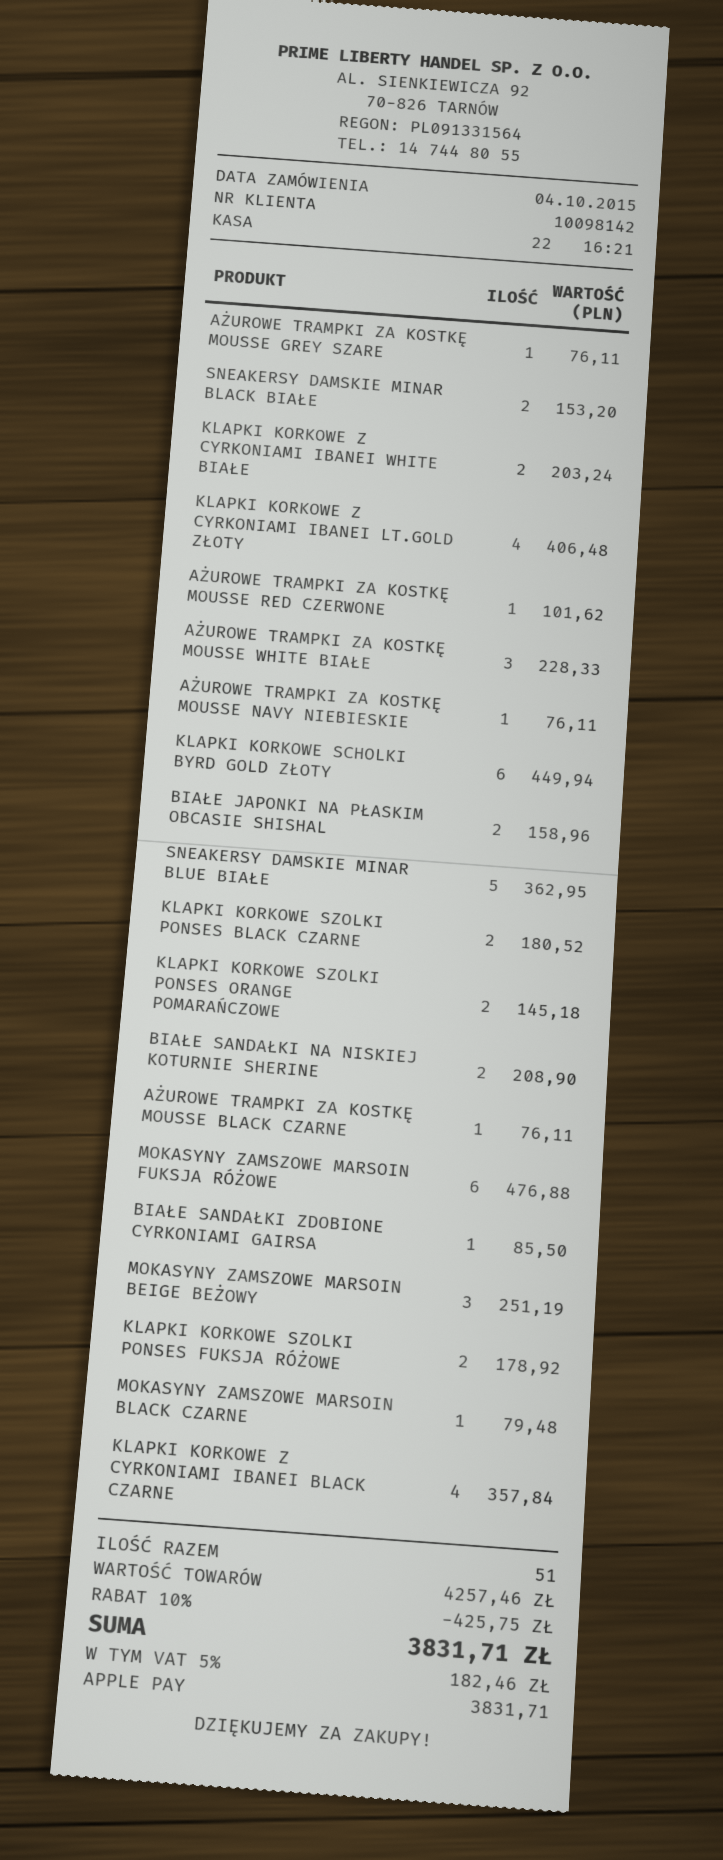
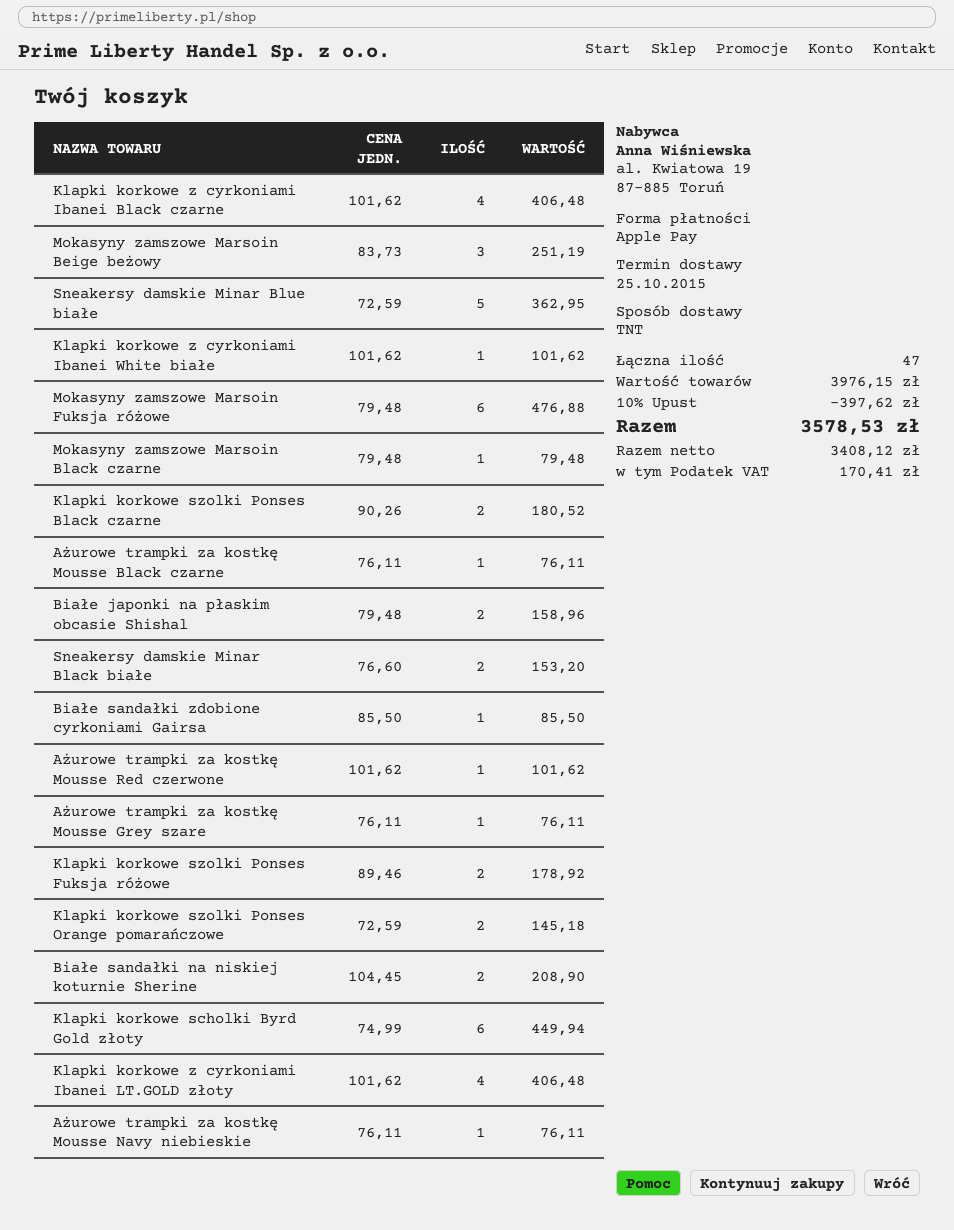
KLAPKI KORKOWE Z CYRKONIAMI IBANEI WHITE BIAŁE: 2 for 203.24 -> 1 for 101.62
AŻUROWE TRAMPKI ZA KOSTKĘ MOUSSE WHITE BIAŁE: 3 for 228.33 -> none
KLAPKI KORKOWE Z CYRKONIAMI IBANEI BLACK CZARNE: 4 for 357.84 -> 4 for 406.48
total quantity: 51 -> 47
subtotal: 4257.46 -> 3976.15
discount: 10% = 425.75 -> 10% = 397.62
tax: 182.46 -> 170.41
total: 3831.71 -> 3578.53

